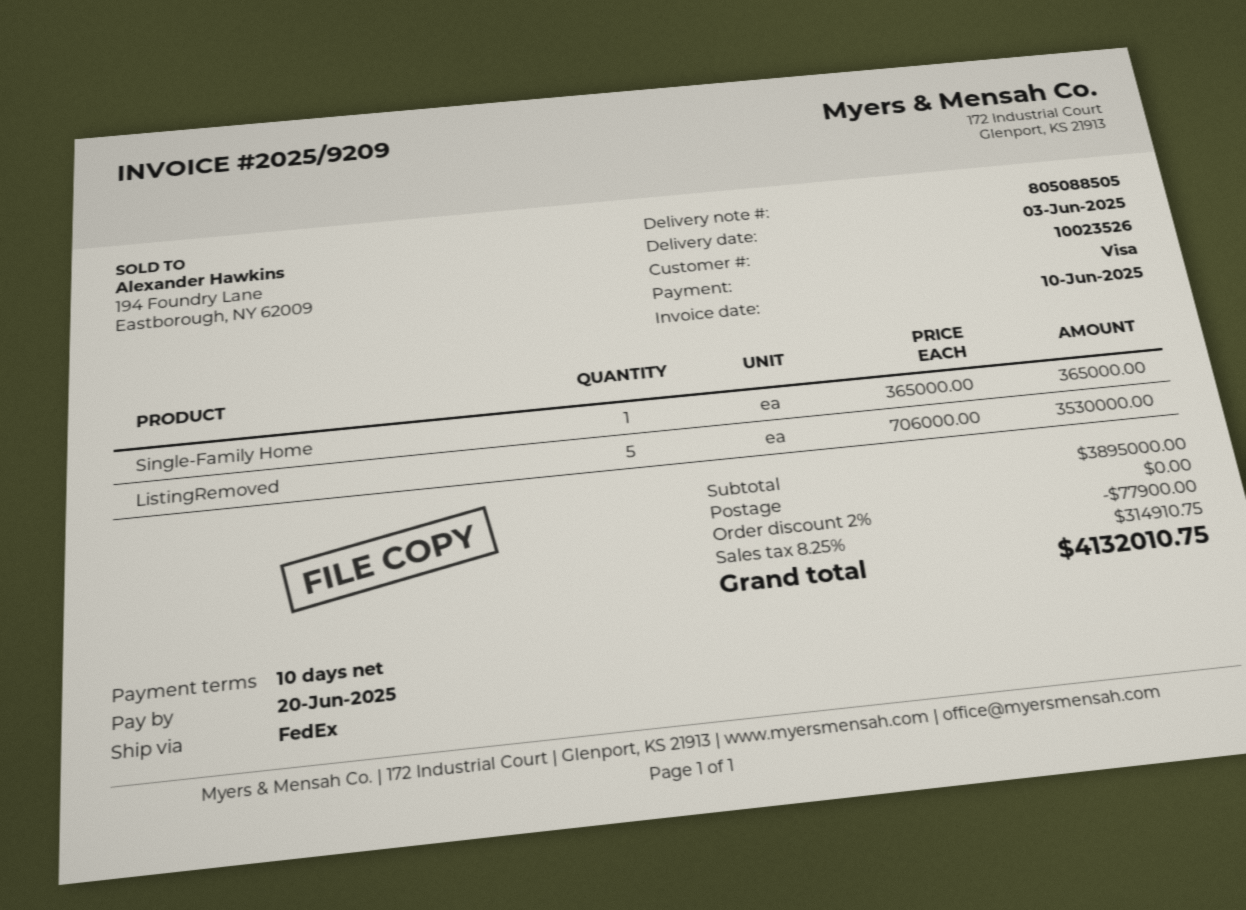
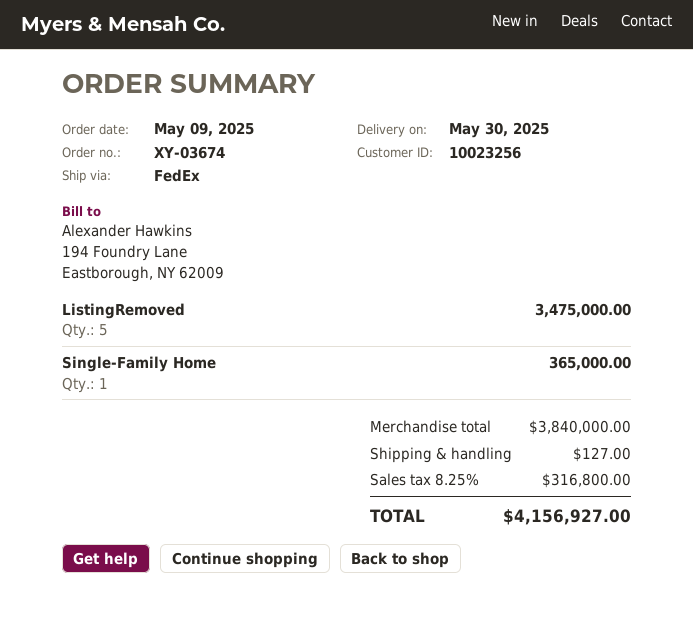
delivery date: 2025-06-03 -> 2025-05-30
customer number: 10023526 -> 10023256
ListingRemoved: 5 for 3530000.00 -> 5 for 3475000.00
subtotal: 3895000.00 -> 3840000.00
discount: 2% = 77900.00 -> none
shipping: 0.00 -> 127.00
tax: 8.25% = 314910.75 -> 8.25% = 316800.00
total: 4132010.75 -> 4156927.00

